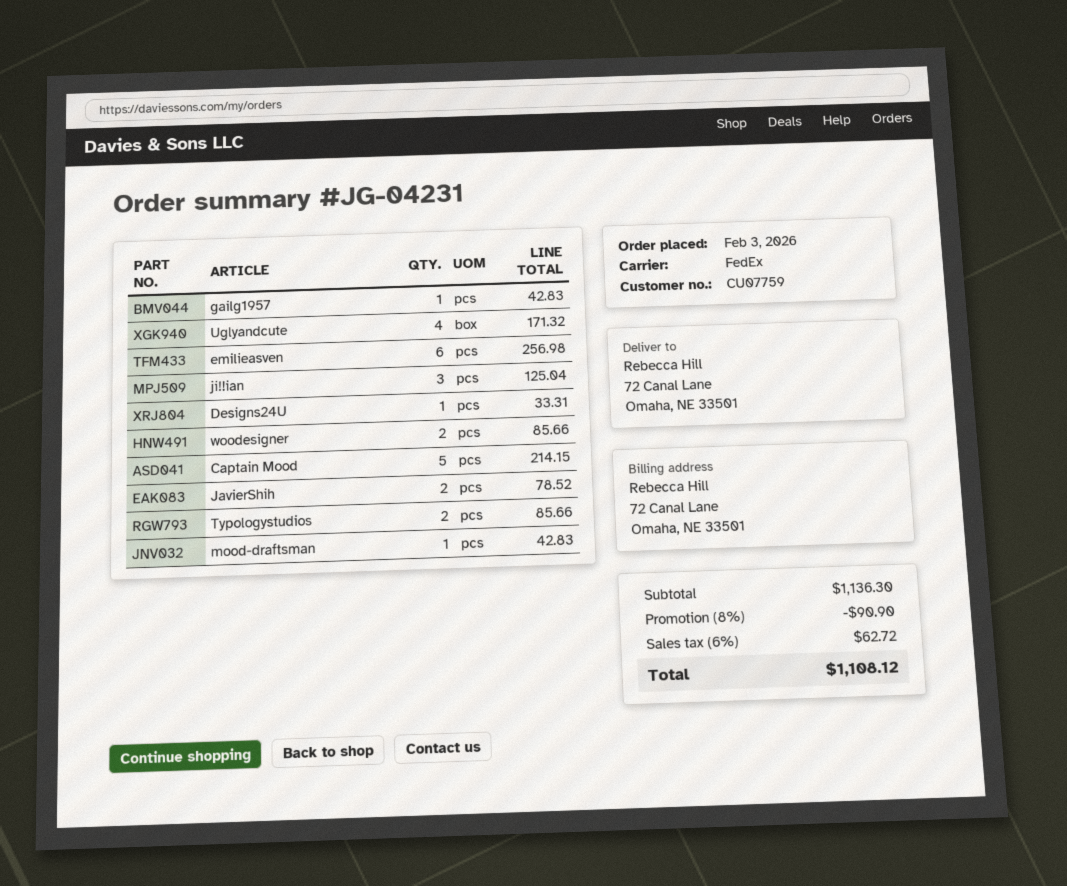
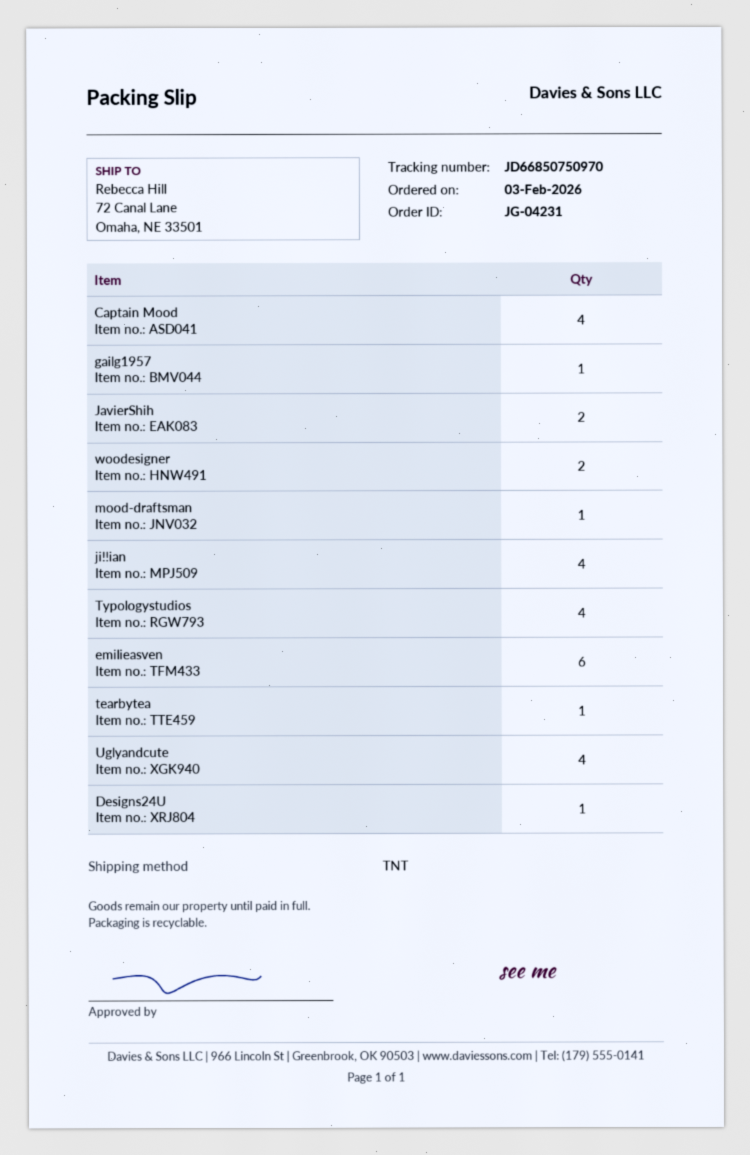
shipping method: FedEx -> TNT
ji!!ian: 3 -> 4
Captain Mood: 5 -> 4
Typologystudios: 2 -> 4
tearbytea: none -> 1

